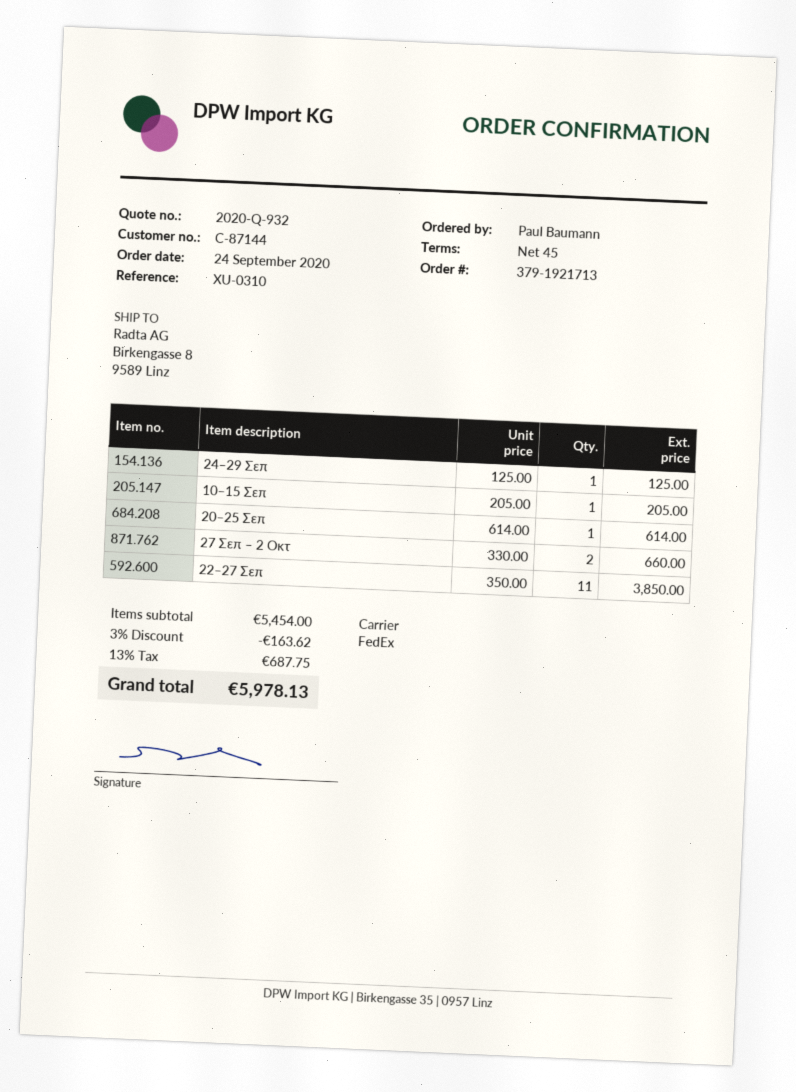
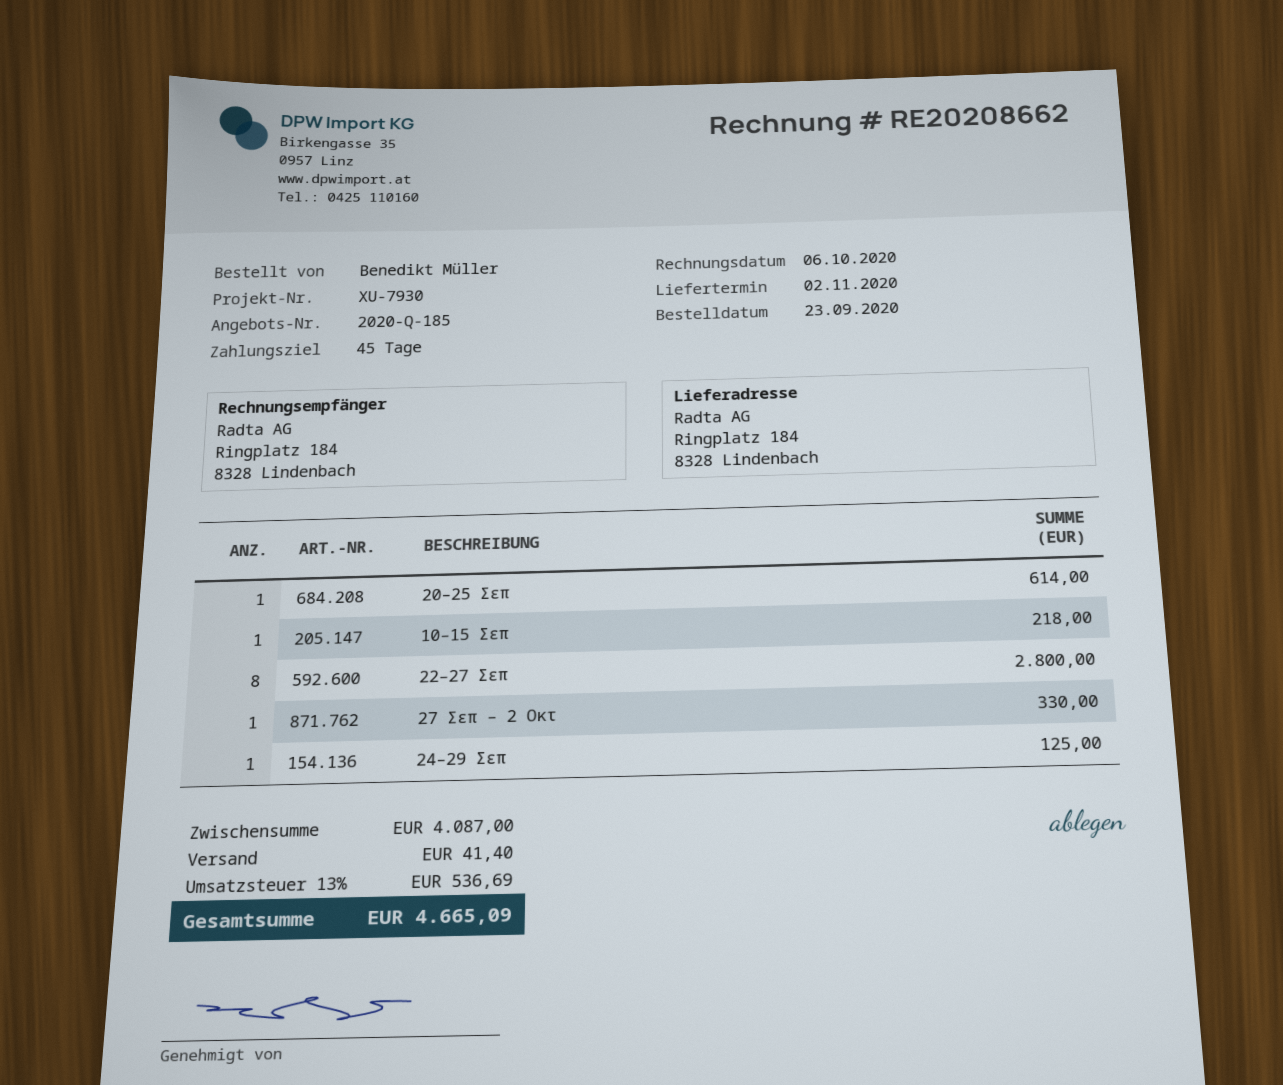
quote number: 2020-Q-932 -> 2020-Q-185
order date: 2020-09-24 -> 2020-09-23
reference: XU-0310 -> XU-7930
ordered by: Paul Baumann -> Benedikt Müller
ship to: Birkengasse 8, 9589 Linz -> Ringplatz 184, 8328 Lindenbach
10–15 Σεπ: 1 for 205.00 -> 1 for 218.00
27 Σεπ – 2 Οκτ: 2 for 660.00 -> 1 for 330.00
22–27 Σεπ: 11 for 3850.00 -> 8 for 2800.00
subtotal: 5454.00 -> 4087.00
discount: 3% = 163.62 -> none
shipping: none -> 41.40
tax: 13% = 687.75 -> 13% = 536.69
total: 5978.13 -> 4665.09

